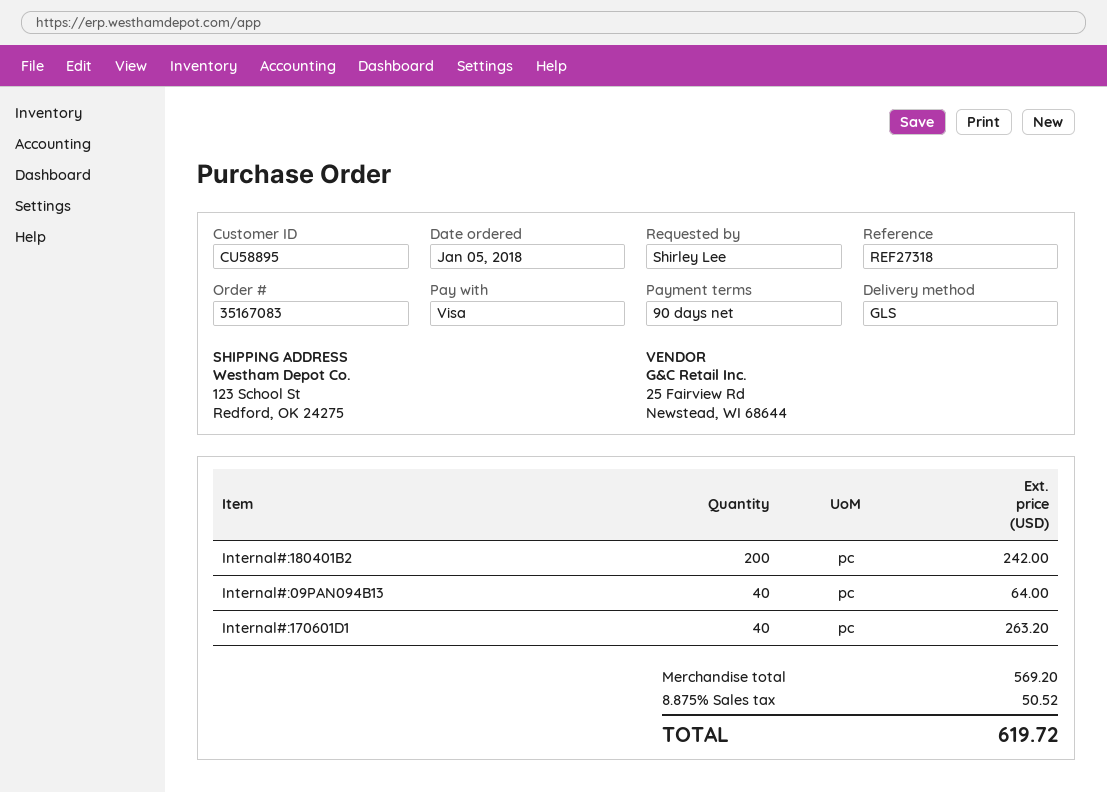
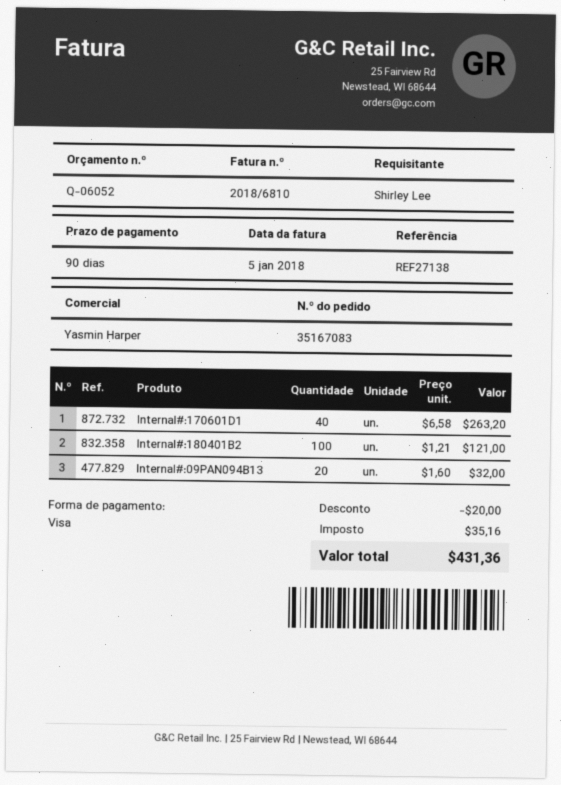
reference: REF27318 -> REF27138
Internal#:180401B2: 200 for 242.00 -> 100 for 121.00
Internal#:09PAN094B13: 40 for 64.00 -> 20 for 32.00
discount: none -> 20.00
tax: 50.52 -> 35.16
total: 619.72 -> 431.36

